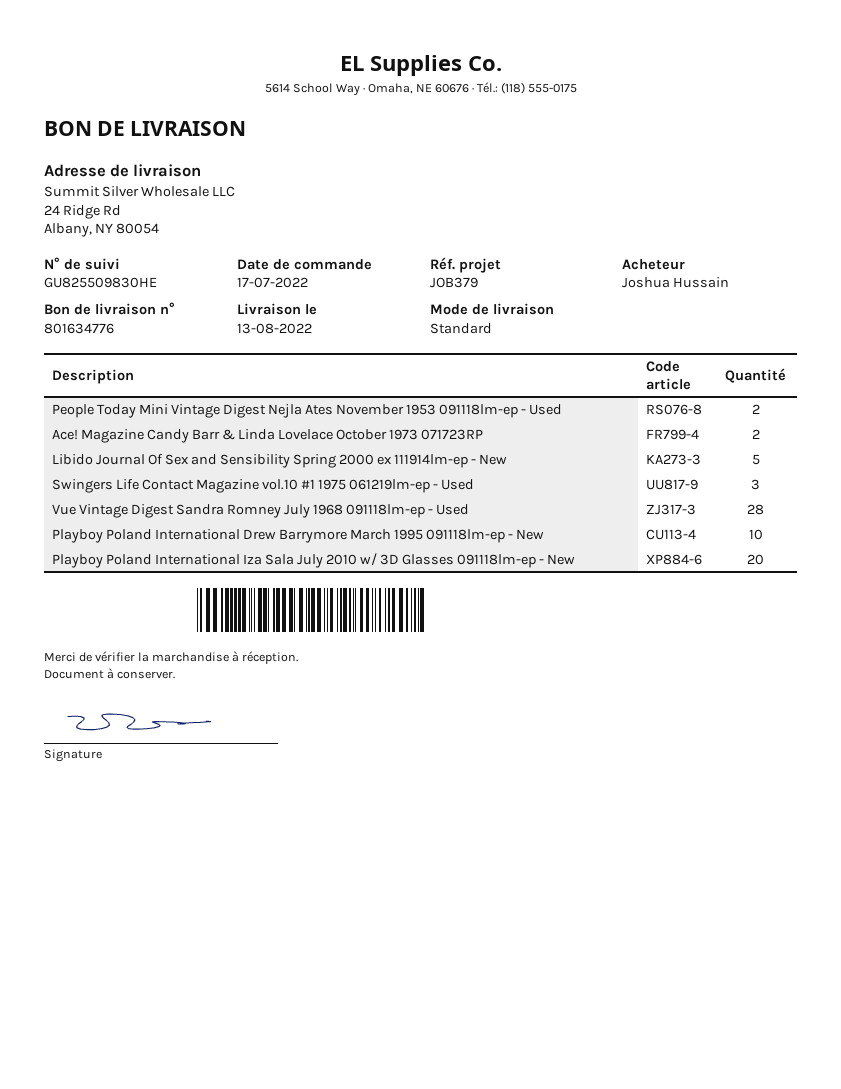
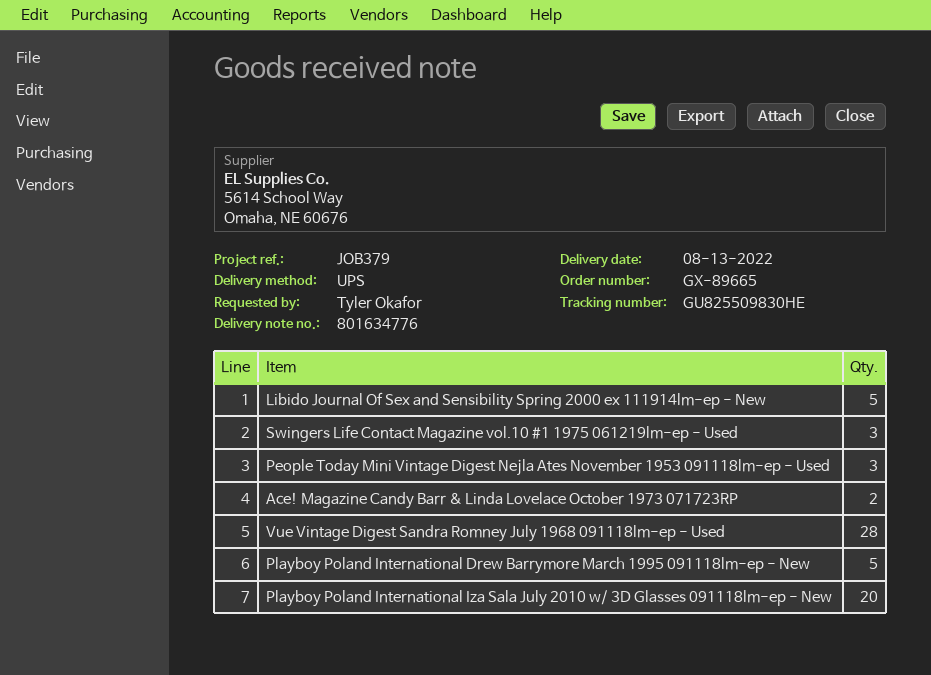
ordered by: Joshua Hussain -> Tyler Okafor
shipping method: standard -> UPS
People Today Mini Vintage Digest Nejla Ates November 1953 091118lm-ep - Used: 2 -> 3
Playboy Poland International Drew Barrymore March 1995 091118lm-ep - New: 10 -> 5

